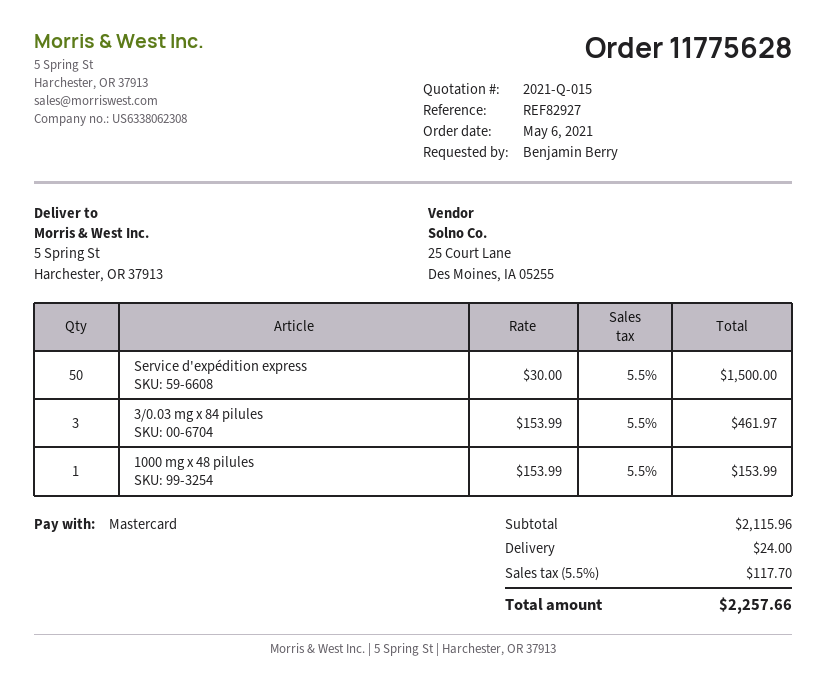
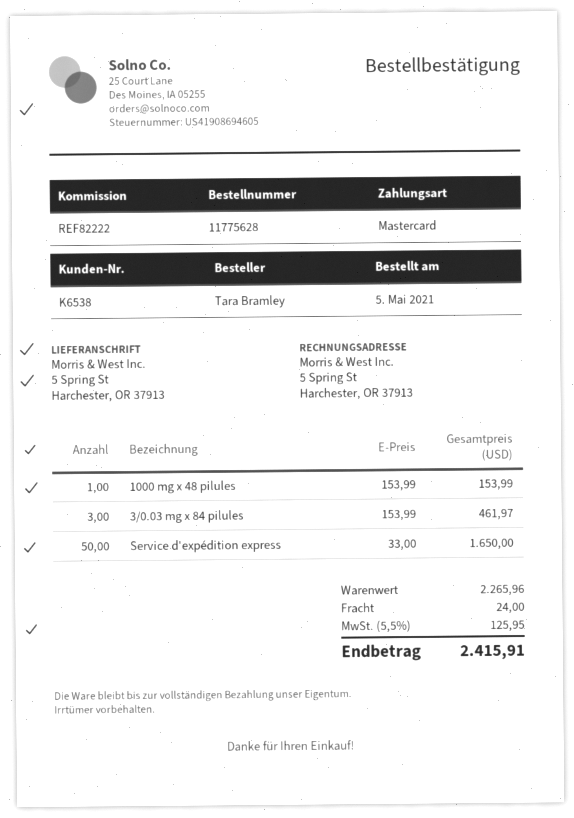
order date: 2021-05-06 -> 2021-05-05
reference: REF82927 -> REF82222
ordered by: Benjamin Berry -> Tara Bramley
Service d'expédition express: 50 x 30.00 = 1500.00 -> 50 x 33.00 = 1650.00
subtotal: 2115.96 -> 2265.96
tax: 5.5% = 117.70 -> 5.5% = 125.95
total: 2257.66 -> 2415.91

